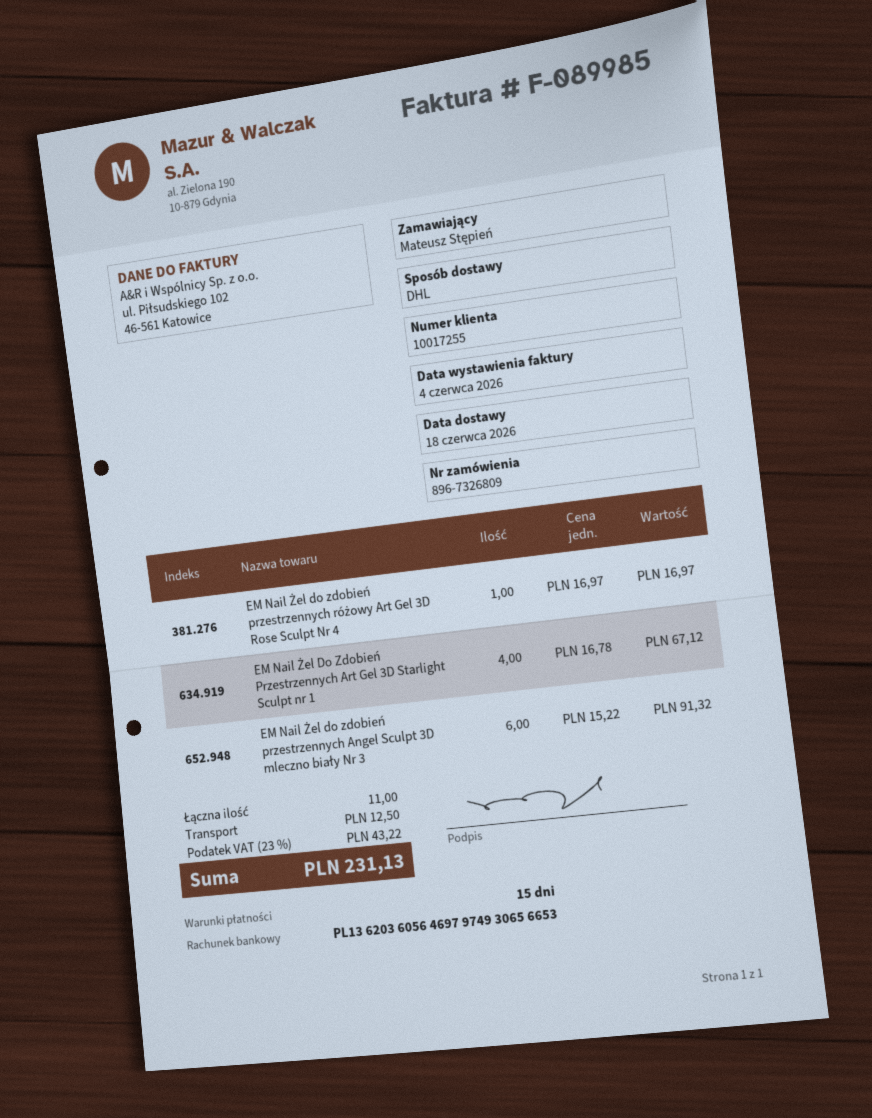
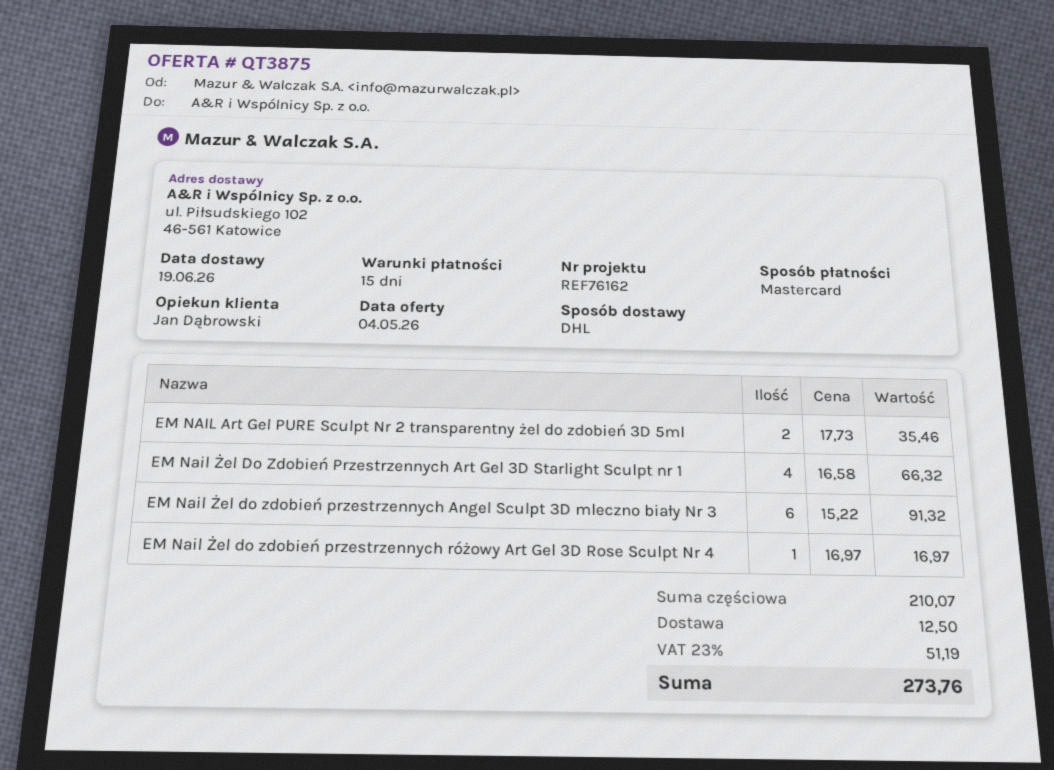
delivery date: 2026-06-18 -> 2026-06-19
EM Nail Żel Do Zdobień Przestrzennych Art Gel 3D Starlight Sculpt nr 1: 4 x 16.78 = 67.12 -> 4 x 16.58 = 66.32
EM NAIL Art Gel PURE Sculpt Nr 2 transparentny żel do zdobień 3D 5ml: none -> 2 x 17.73 = 35.46
tax: 23% = 43.22 -> 23% = 51.19
total: 231.13 -> 273.76

